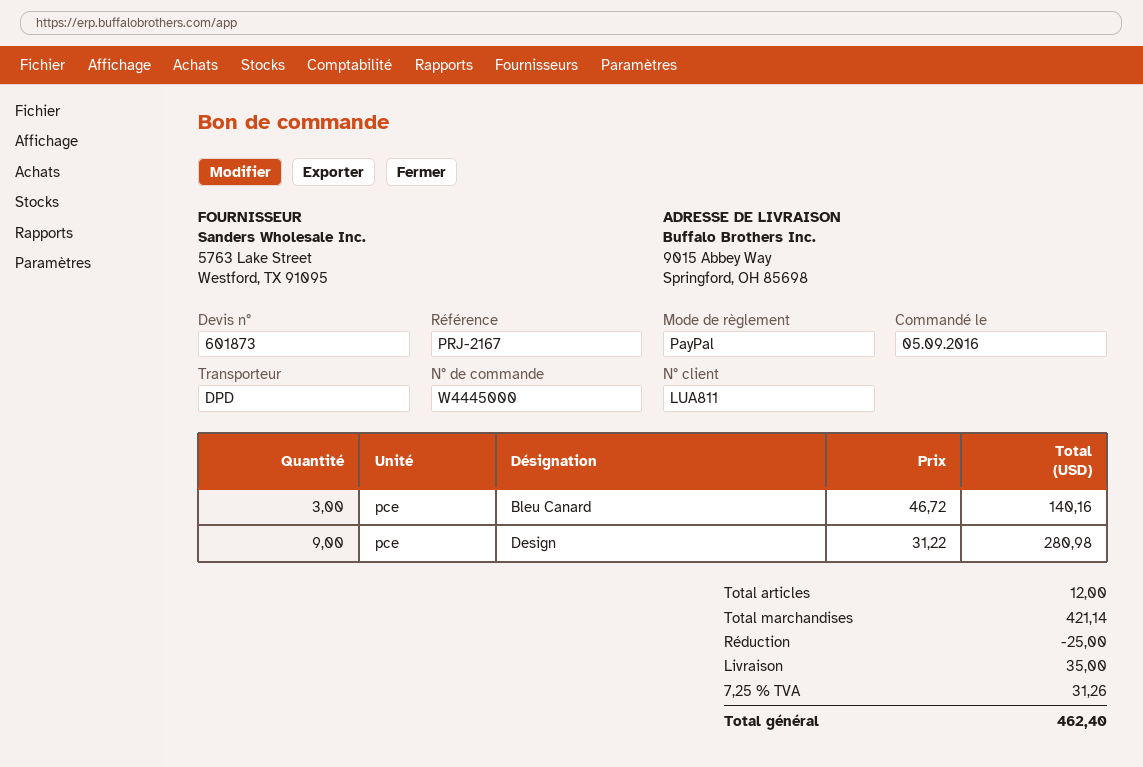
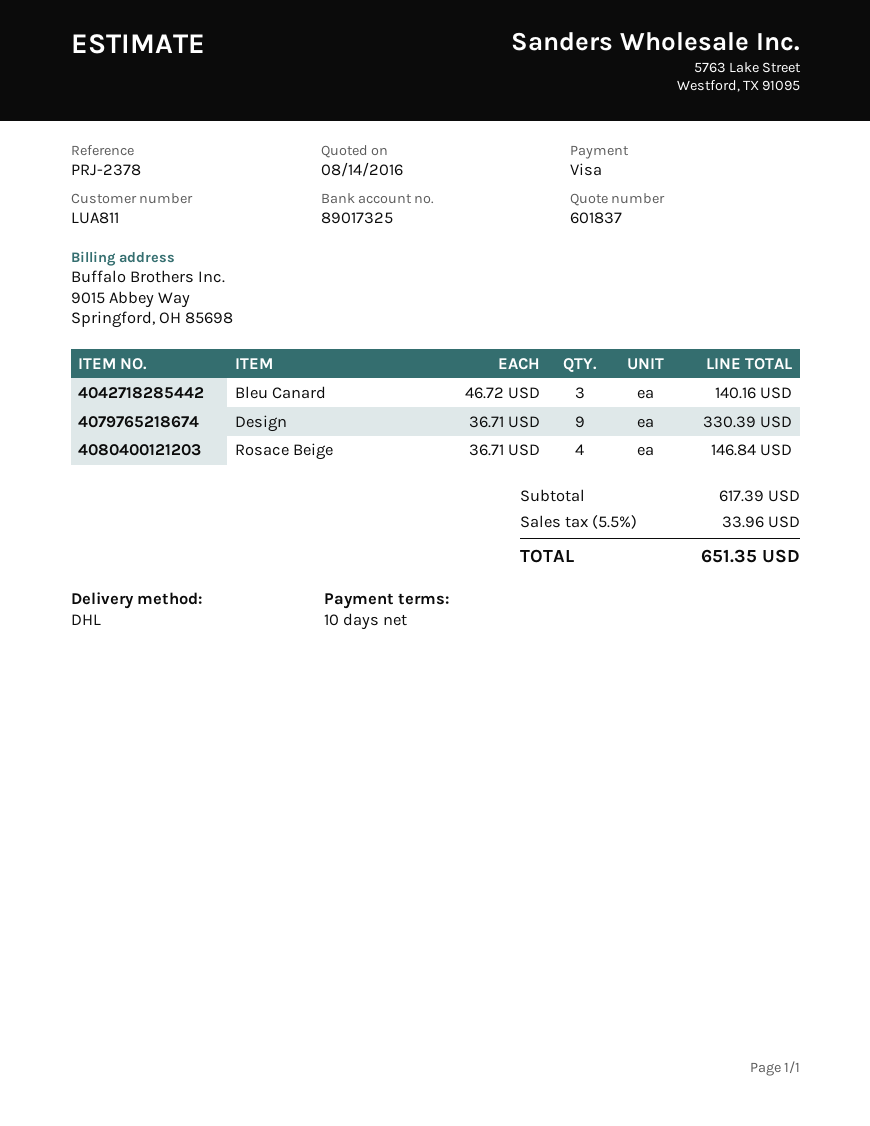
quote number: 601873 -> 601837
reference: PRJ-2167 -> PRJ-2378
payment method: PayPal -> Visa
shipping method: DPD -> DHL
Design: 9 x 31.22 = 280.98 -> 9 x 36.71 = 330.39
Rosace Beige: none -> 4 x 36.71 = 146.84
subtotal: 421.14 -> 617.39
discount: 25.00 -> none
shipping: 35.00 -> none
tax: 7.25% = 31.26 -> 5.5% = 33.96
total: 462.40 -> 651.35

